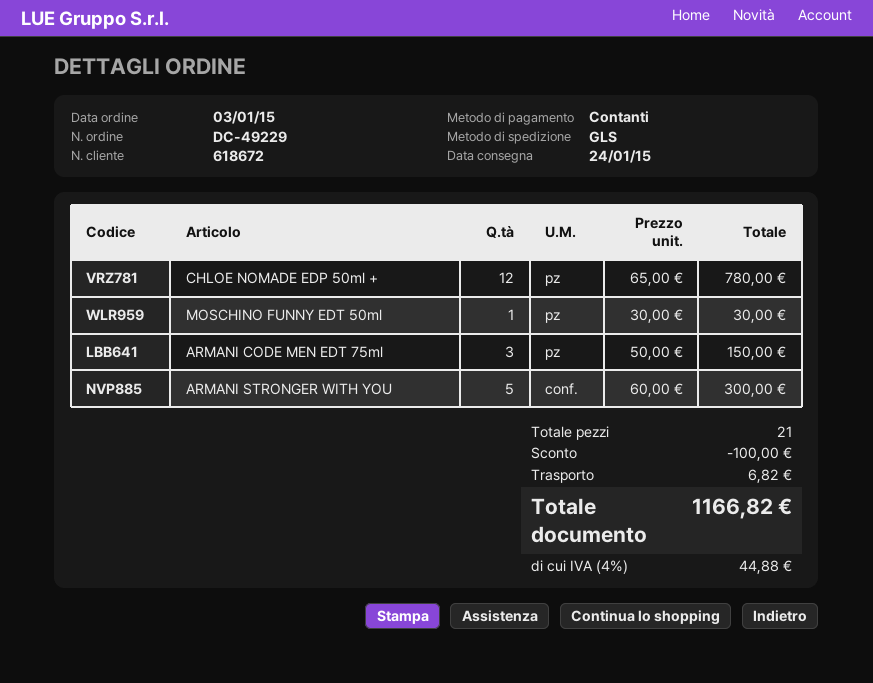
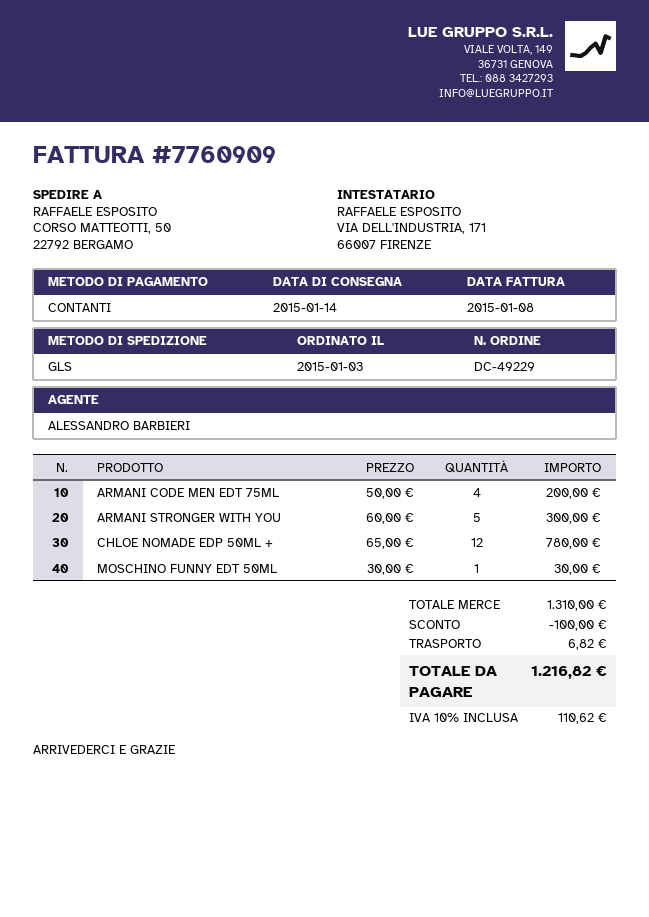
delivery date: 2015-01-24 -> 2015-01-14
ARMANI CODE MEN EDT 75ml: 3 x 50.00 = 150.00 -> 4 x 50.00 = 200.00
tax: 4% = 44.88 -> 10% = 110.62
total: 1166.82 -> 1216.82

